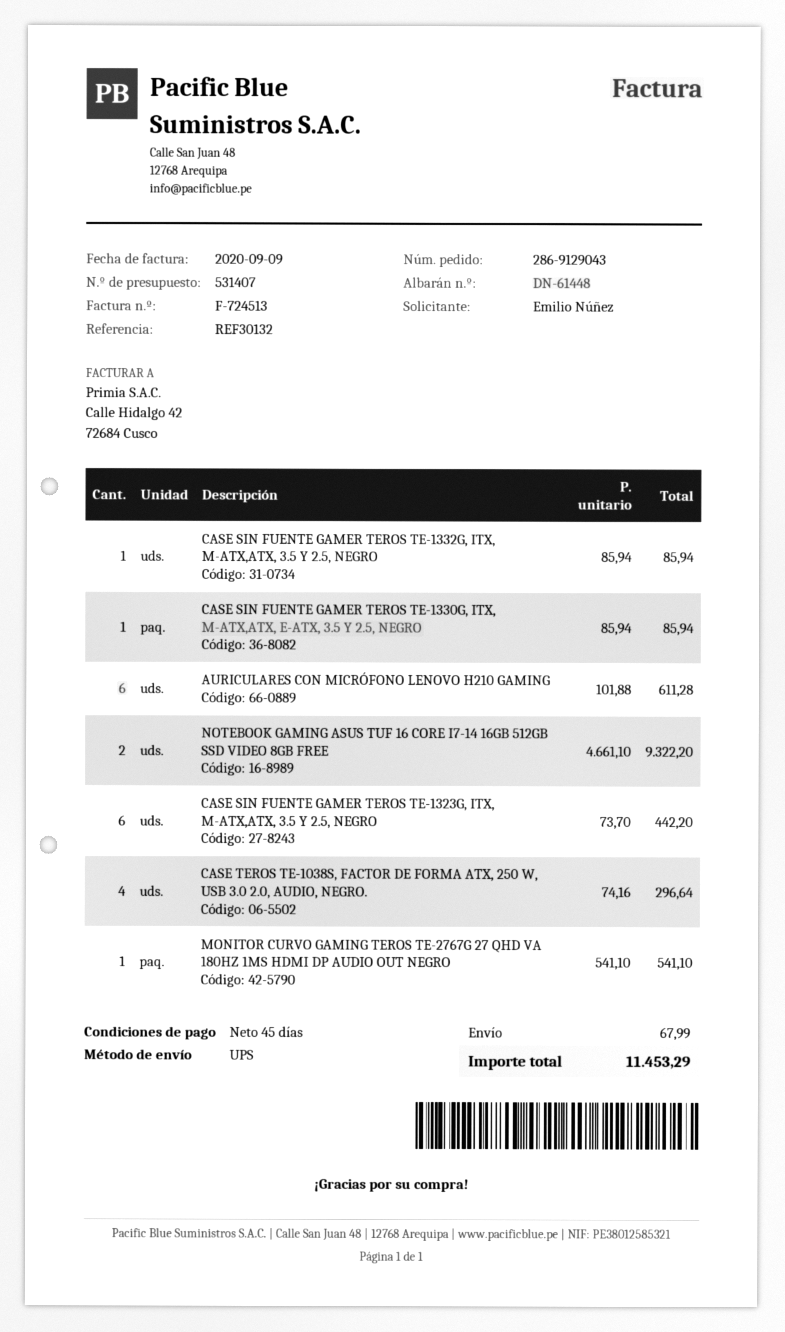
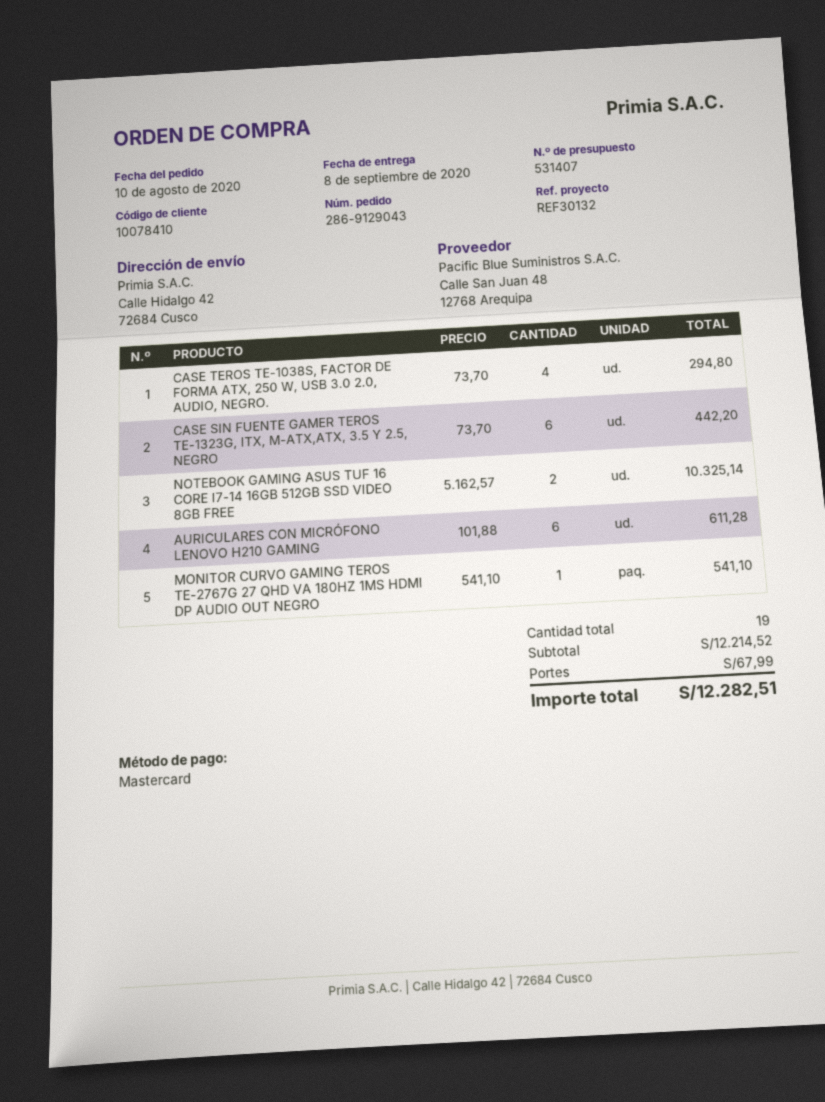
CASE SIN FUENTE GAMER TEROS TE-1332G, ITX, M-ATX,ATX, 3.5 Y 2.5, NEGRO: 1 x 85.94 = 85.94 -> none
CASE SIN FUENTE GAMER TEROS TE-1330G, ITX, M-ATX,ATX, E-ATX, 3.5 Y 2.5, NEGRO: 1 x 85.94 = 85.94 -> none
NOTEBOOK GAMING ASUS TUF 16 CORE I7-14 16GB 512GB SSD VIDEO 8GB FREE: 2 x 4661.10 = 9322.20 -> 2 x 5162.57 = 10325.14
CASE TEROS TE-1038S, FACTOR DE FORMA ATX, 250 W, USB 3.0 2.0, AUDIO, NEGRO.: 4 x 74.16 = 296.64 -> 4 x 73.70 = 294.80
total: 11453.29 -> 12282.51

